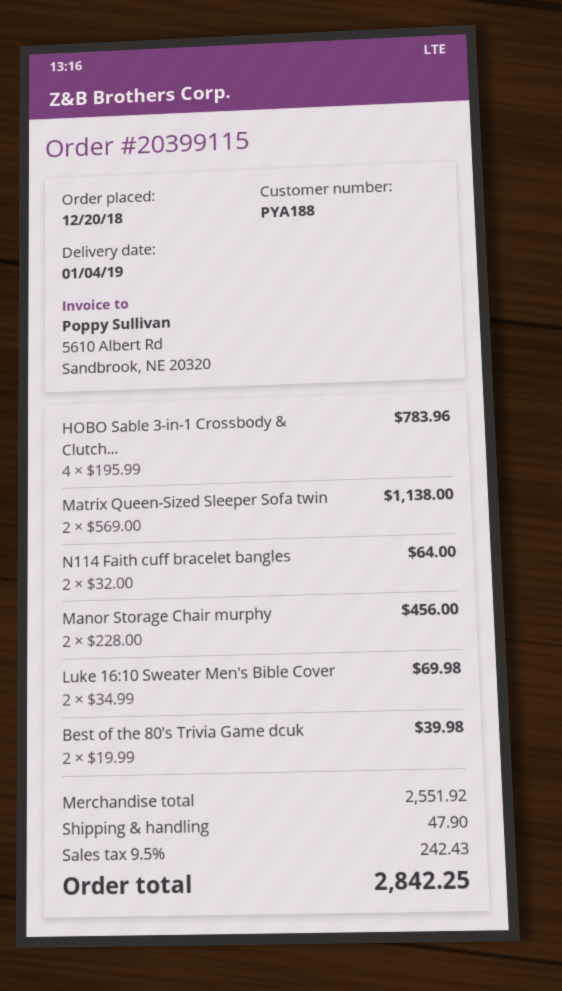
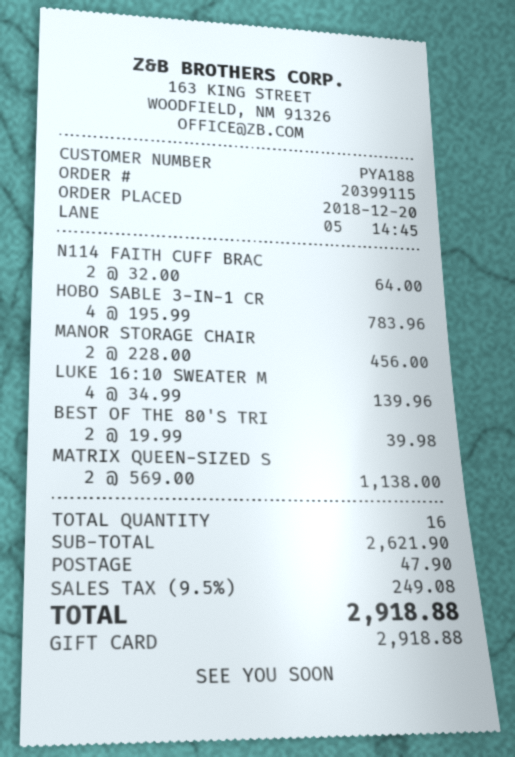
Luke 16:10 Sweater Men's Bible Cover: 2 x 34.99 = 69.98 -> 4 x 34.99 = 139.96
subtotal: 2551.92 -> 2621.90
tax: 9.5% = 242.43 -> 9.5% = 249.08
total: 2842.25 -> 2918.88

